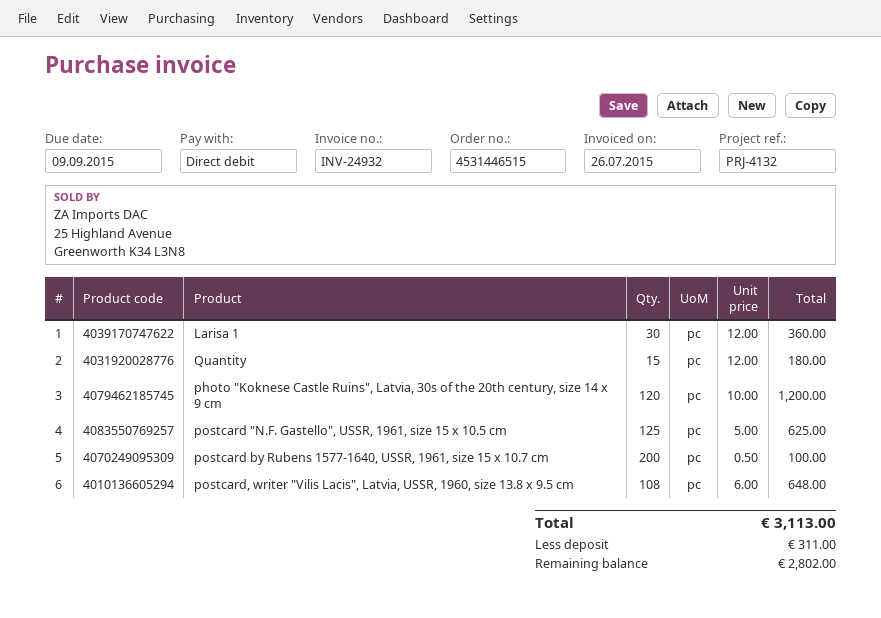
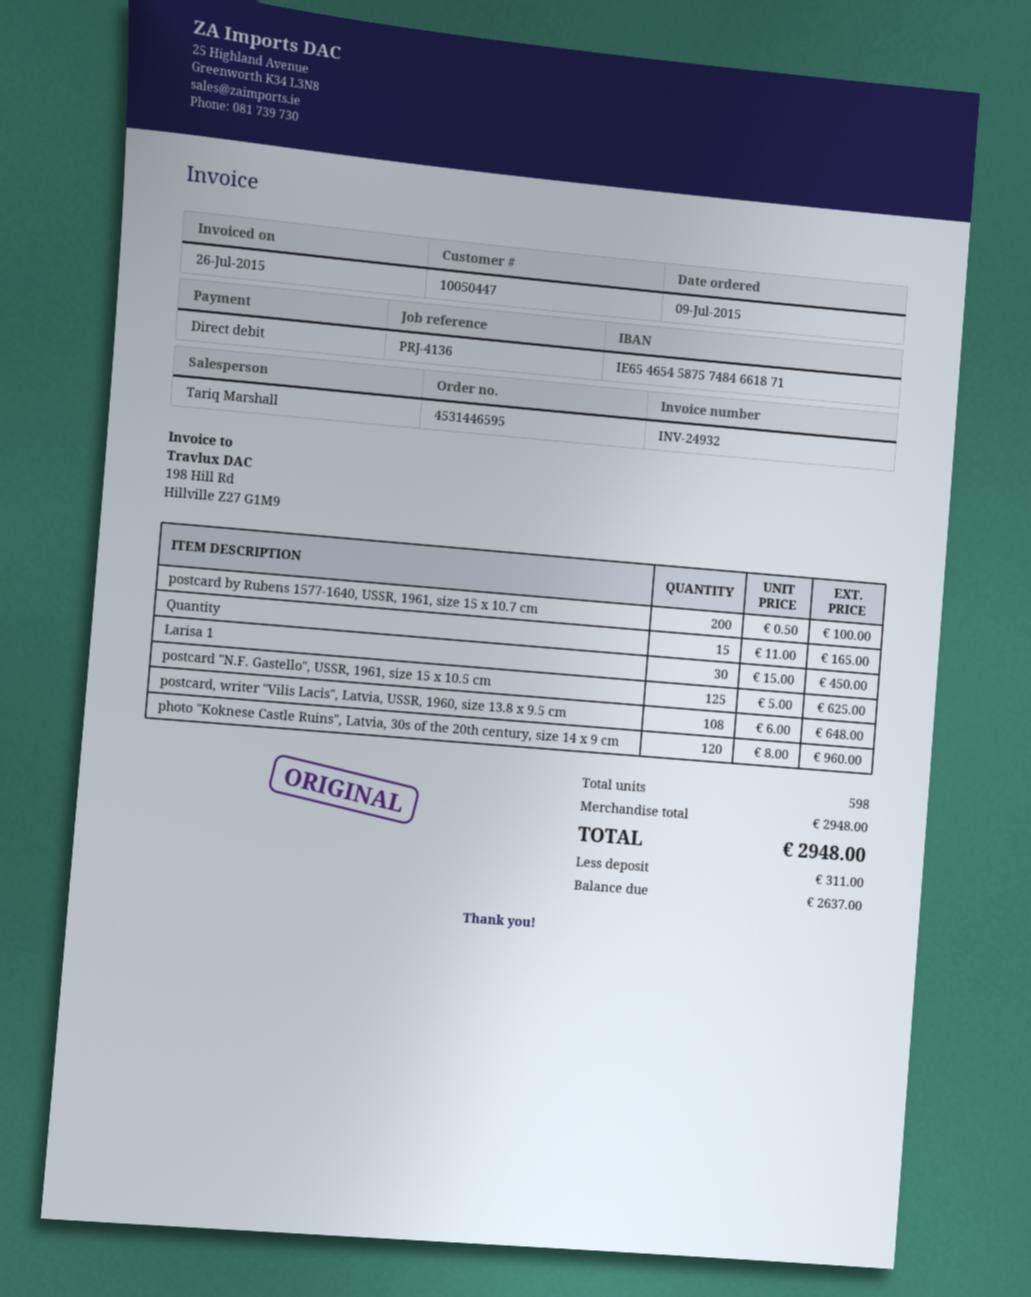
order number: 4531446515 -> 4531446595
reference: PRJ-4132 -> PRJ-4136
Larisa 1: 30 x 12.00 = 360.00 -> 30 x 15.00 = 450.00
Quantity: 15 x 12.00 = 180.00 -> 15 x 11.00 = 165.00
photo "Koknese Castle Ruins", Latvia, 30s of the 20th century, size 14 x 9 cm: 120 x 10.00 = 1200.00 -> 120 x 8.00 = 960.00
total: 3113.00 -> 2948.00
balance: 2802.00 -> 2637.00

